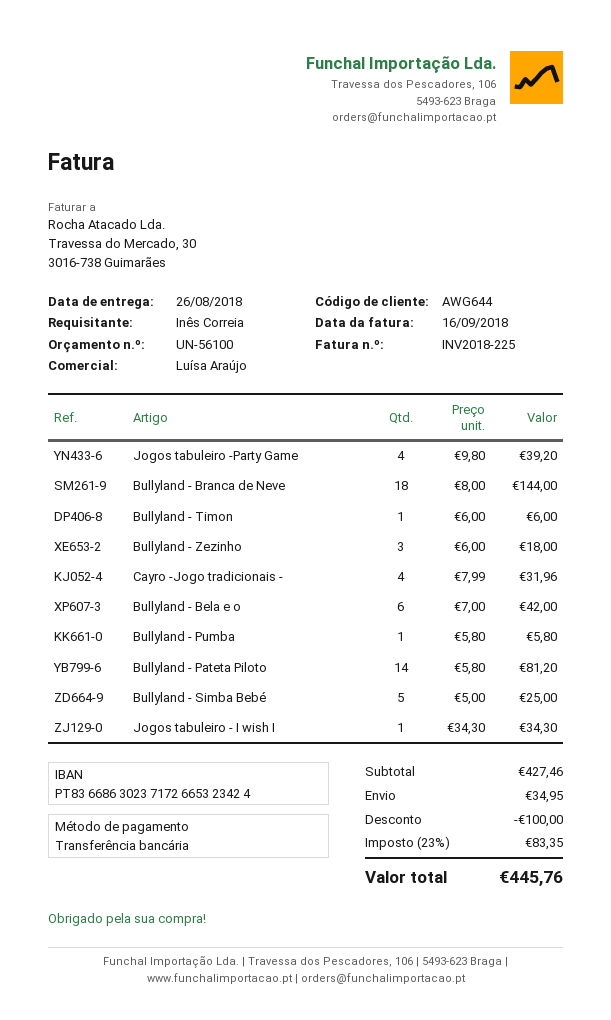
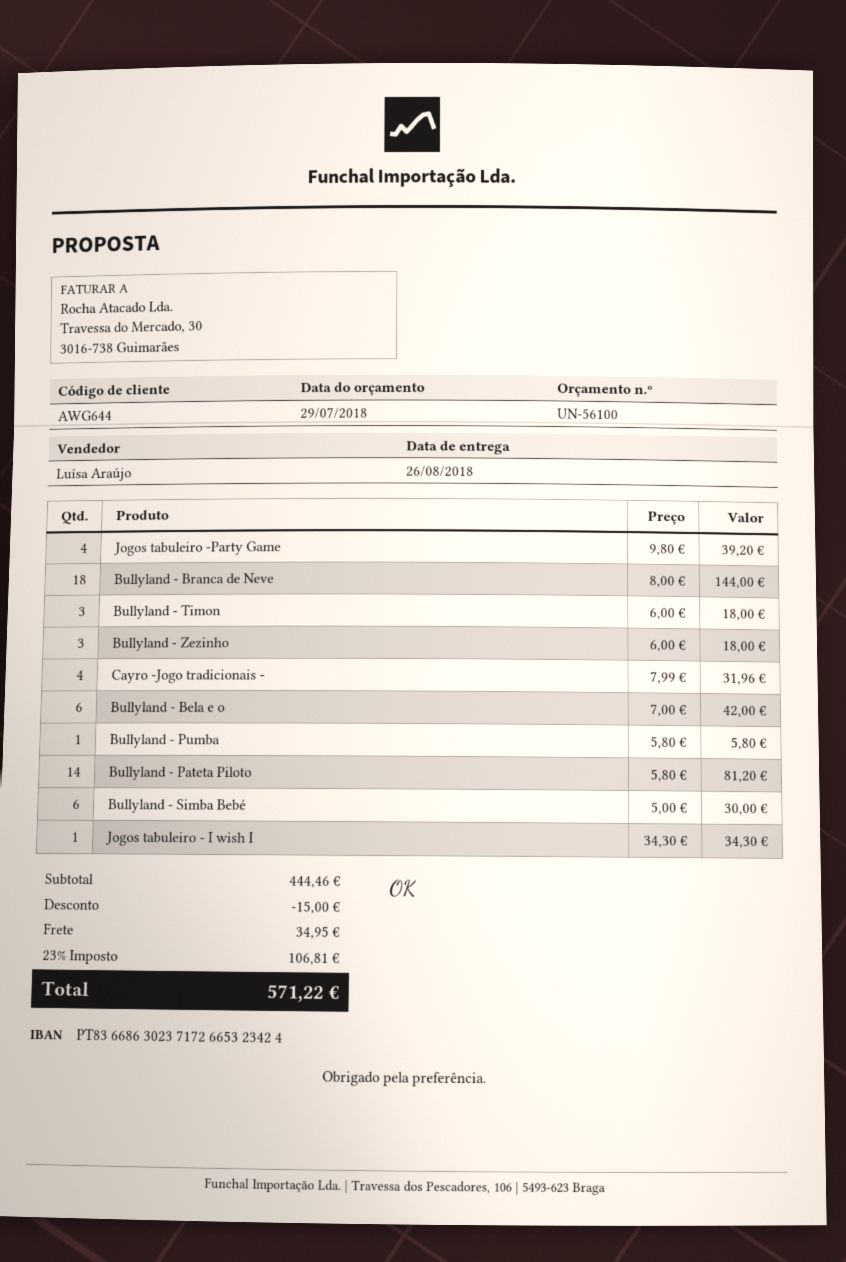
Bullyland - Timon: 1 x 6.00 = 6.00 -> 3 x 6.00 = 18.00
Bullyland - Simba Bebé: 5 x 5.00 = 25.00 -> 6 x 5.00 = 30.00
subtotal: 427.46 -> 444.46
discount: 100.00 -> 15.00
tax: 23% = 83.35 -> 23% = 106.81
total: 445.76 -> 571.22

